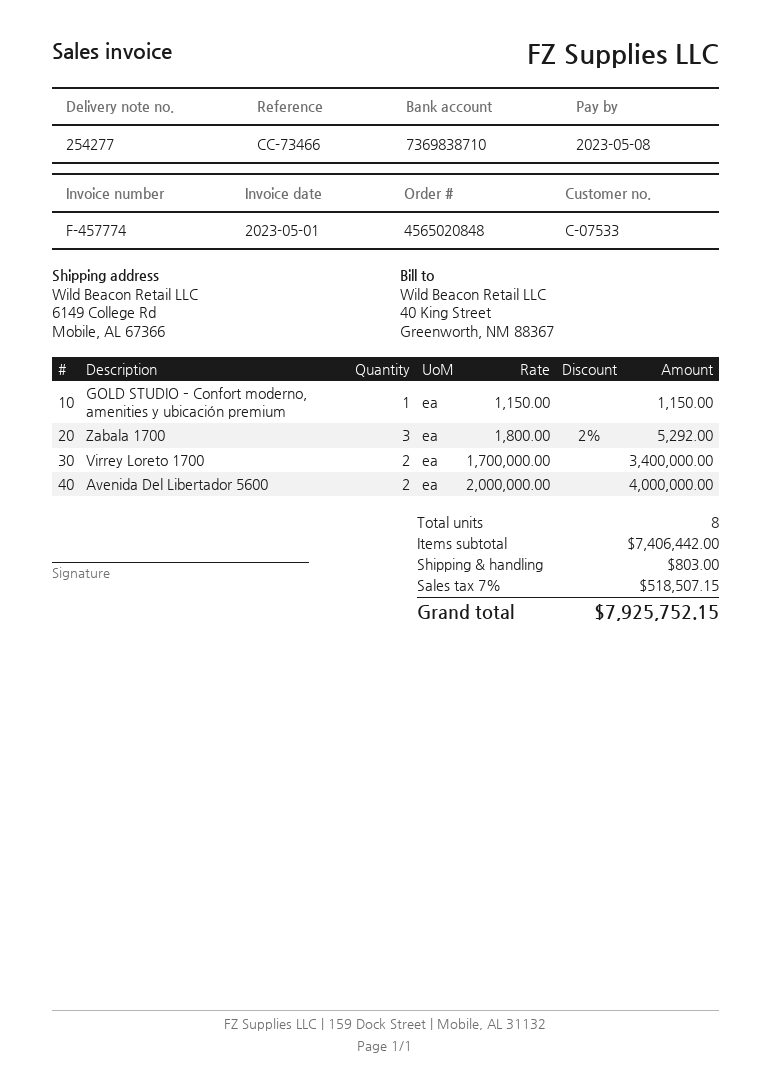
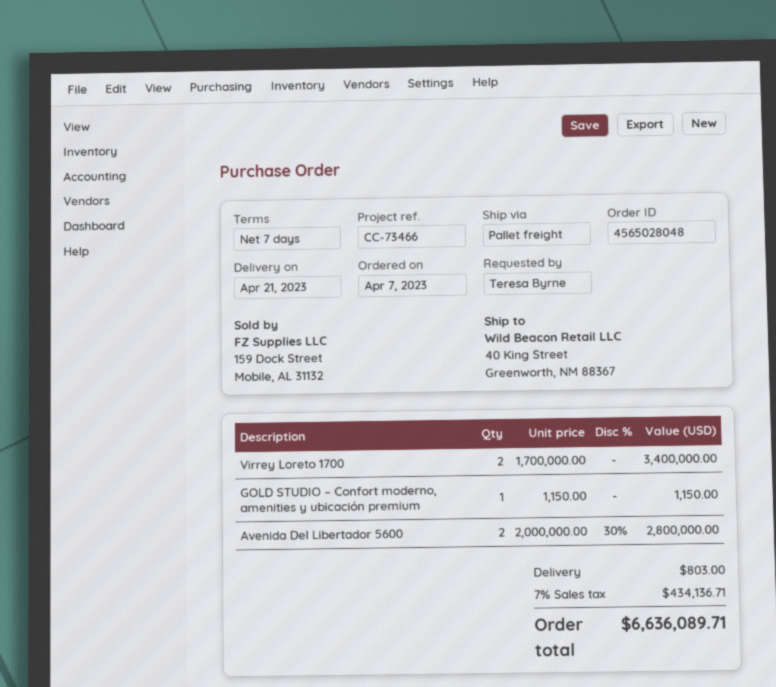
order number: 4565020848 -> 4565028048
ship to: 6149 College Rd, Mobile, AL 67366 -> 40 King Street, Greenworth, NM 88367
Zabala 1700: 3 x 1800.00 - 2% = 5292.00 -> none
Avenida Del Libertador 5600: 2 x 2000000.00 = 4000000.00 -> 2 x 2000000.00 - 30% = 2800000.00
tax: 7% = 518507.15 -> 7% = 434136.71
total: 7925752.15 -> 6636089.71

